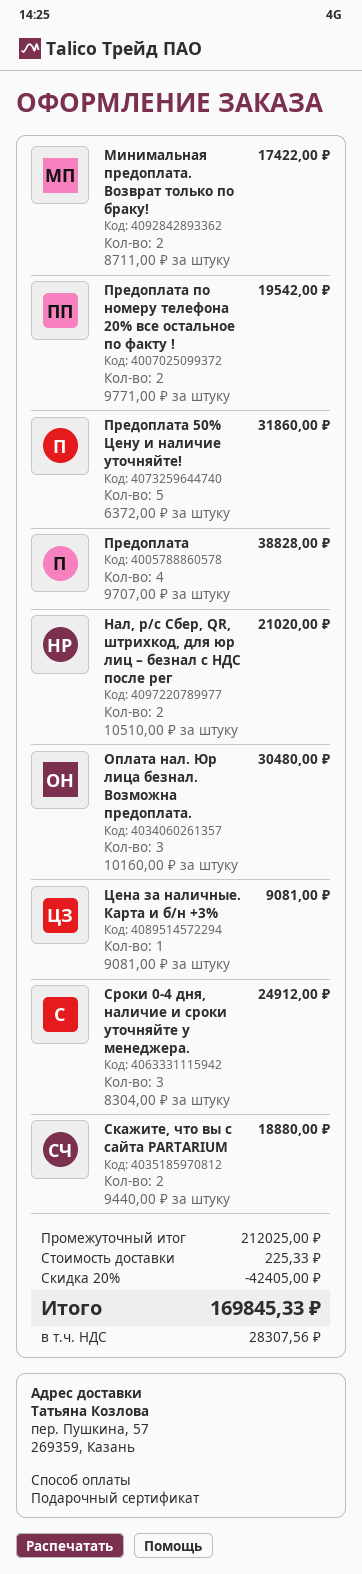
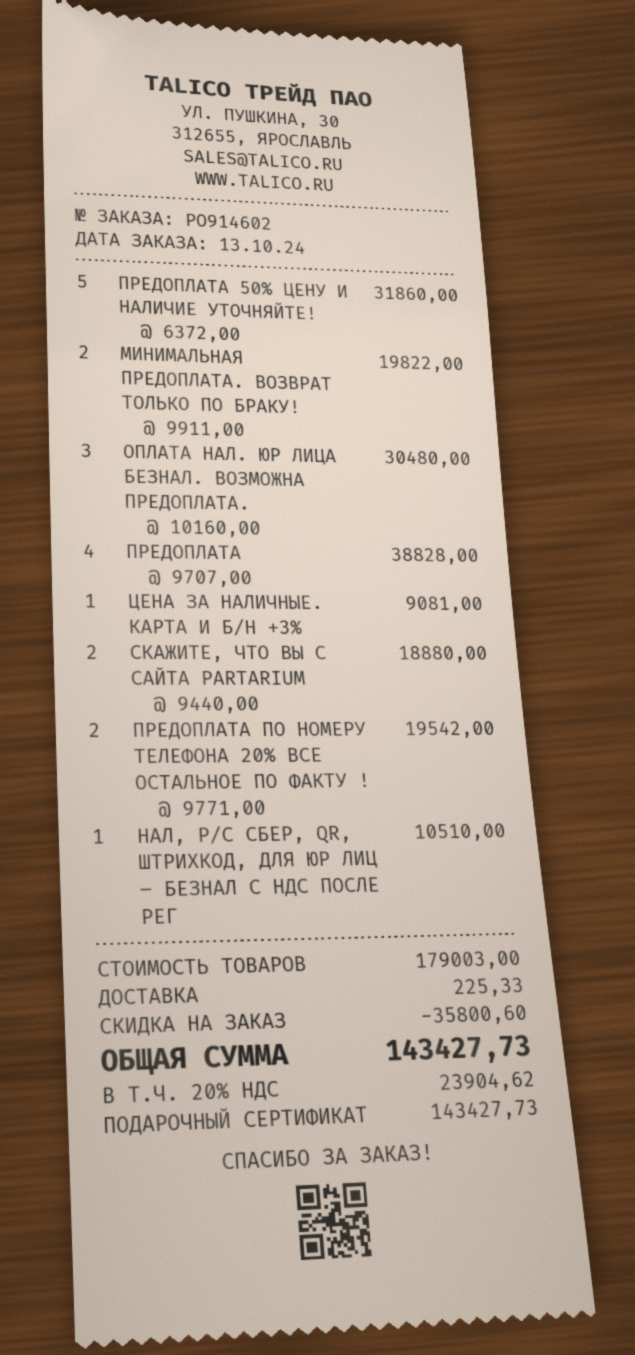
Минимальная предоплата. Возврат только по браку!: 2 x 8711.00 = 17422.00 -> 2 x 9911.00 = 19822.00
Нал, р/с Сбер, QR, штрихкод, для юр лиц – безнал с НДС после рег: 2 x 10510.00 = 21020.00 -> 1 x 10510.00 = 10510.00
Сроки 0-4 дня, наличие и сроки уточняйте у менеджера.: 3 x 8304.00 = 24912.00 -> none
subtotal: 212025.00 -> 179003.00
discount: 42405.00 -> 35800.60
tax: 28307.56 -> 23904.62
total: 169845.33 -> 143427.73

